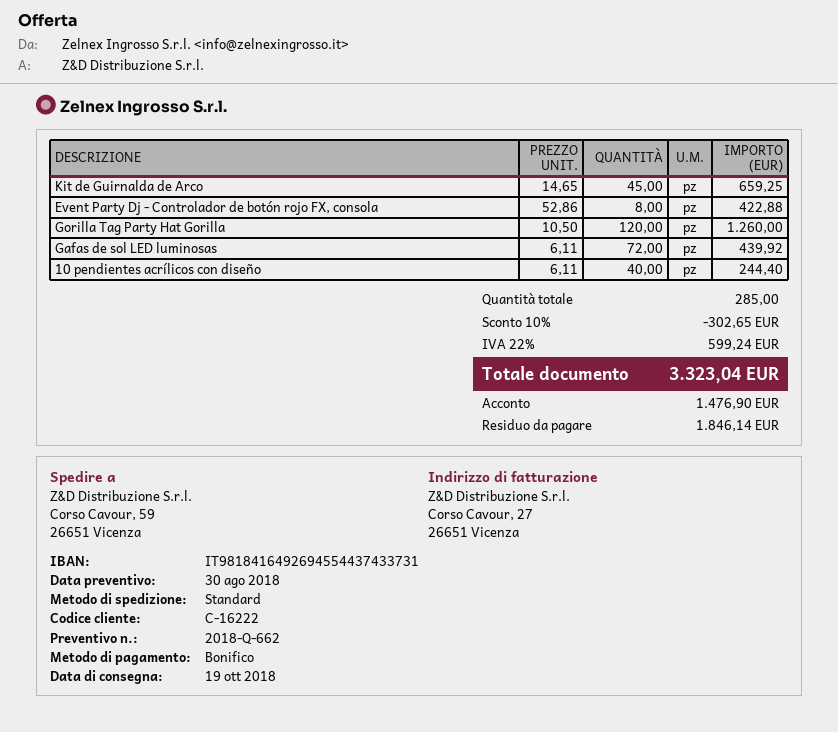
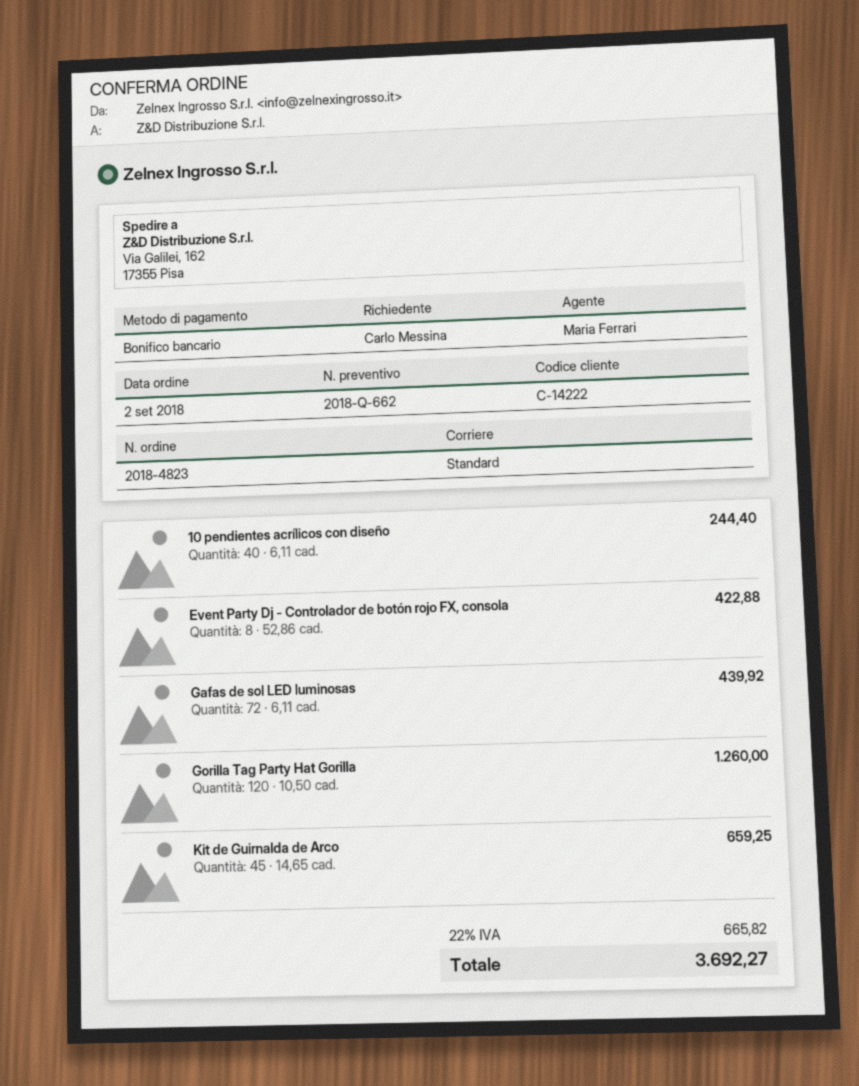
customer number: C-16222 -> C-14222
ship to: Corso Cavour, 59, 26651 Vicenza -> Via Galilei, 162, 17355 Pisa
discount: 10% = 302.65 -> none
tax: 22% = 599.24 -> 22% = 665.82
total: 3323.04 -> 3692.27

